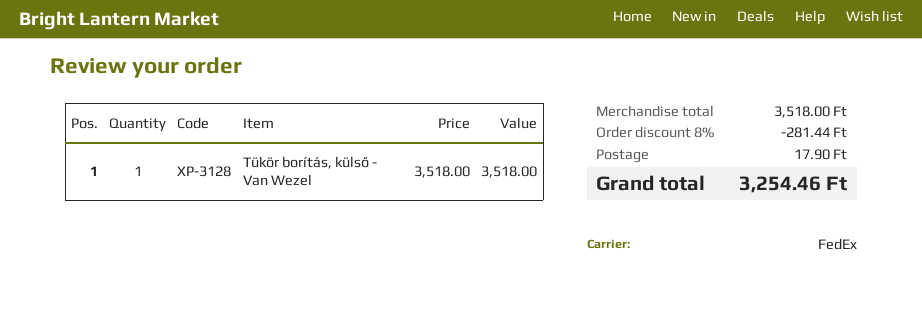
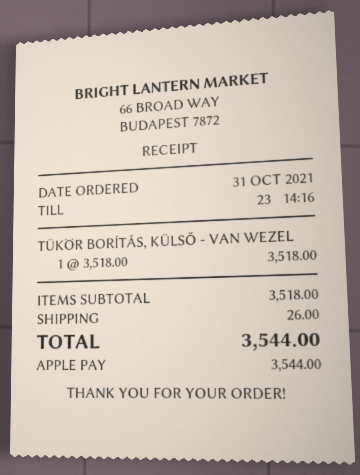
discount: 8% = 281.44 -> none
shipping: 17.90 -> 26.00
total: 3254.46 -> 3544.00

